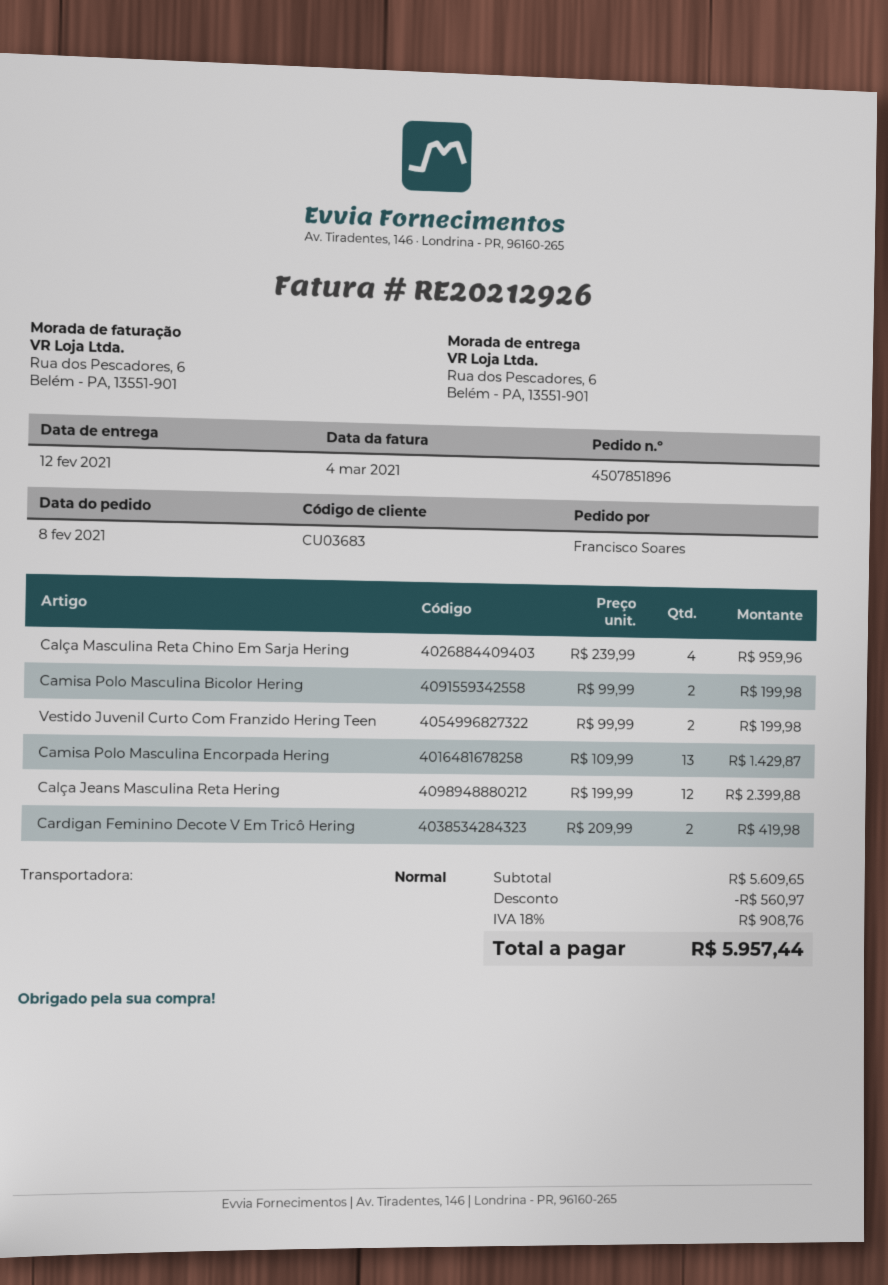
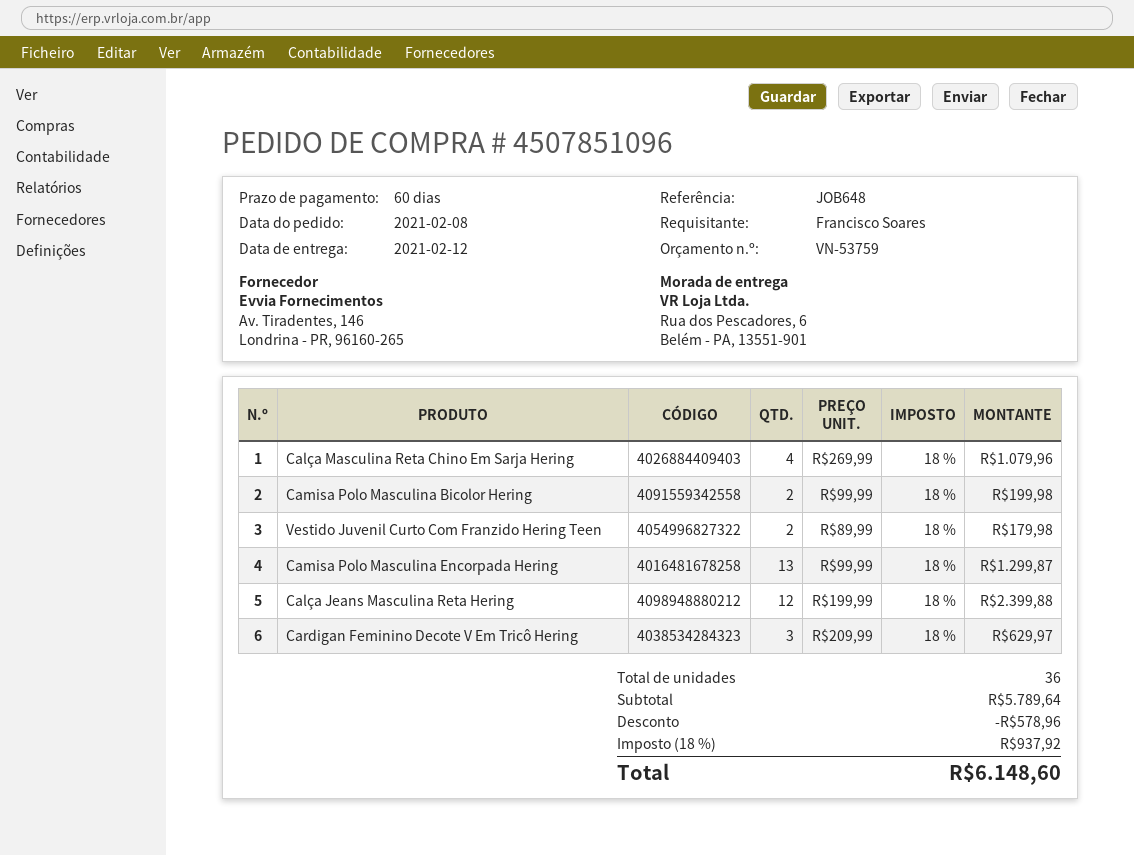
order number: 4507851896 -> 4507851096
Calça Masculina Reta Chino Em Sarja Hering: 4 x 239.99 = 959.96 -> 4 x 269.99 = 1079.96
Vestido Juvenil Curto Com Franzido Hering Teen: 2 x 99.99 = 199.98 -> 2 x 89.99 = 179.98
Camisa Polo Masculina Encorpada Hering: 13 x 109.99 = 1429.87 -> 13 x 99.99 = 1299.87
Cardigan Feminino Decote V Em Tricô Hering: 2 x 209.99 = 419.98 -> 3 x 209.99 = 629.97
subtotal: 5609.65 -> 5789.64
discount: 560.97 -> 578.96
tax: 18% = 908.76 -> 18% = 937.92
total: 5957.44 -> 6148.60

